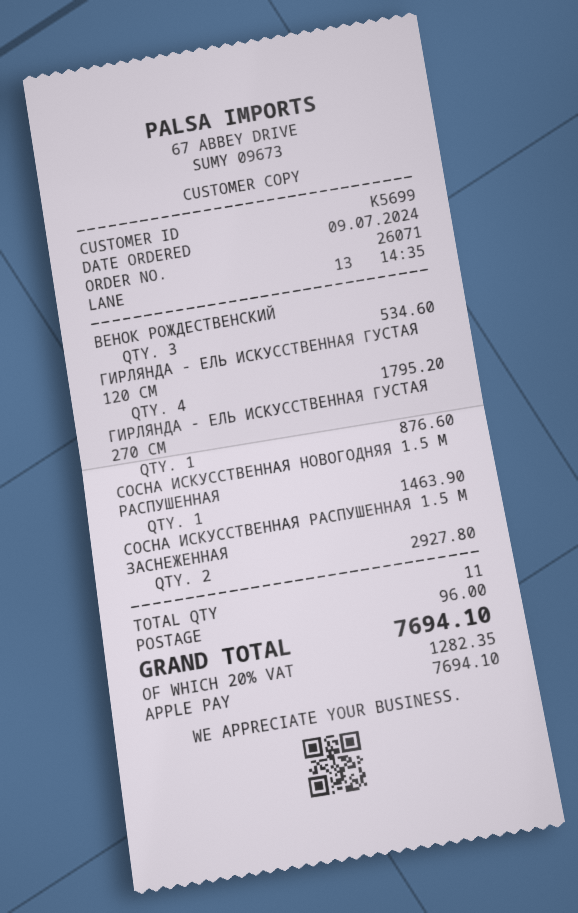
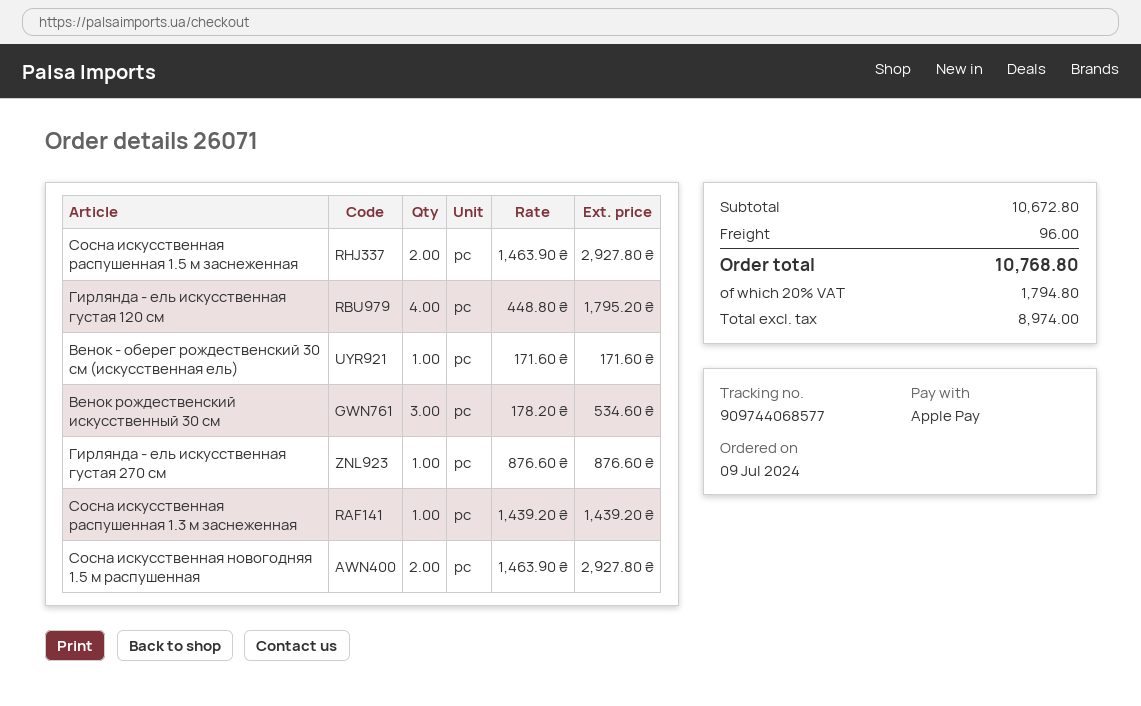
СОСНА ИСКУССТВЕННАЯ НОВОГОДНЯЯ 1.5 М РАСПУШЕННАЯ: 1 for 1463.90 -> 2 for 2927.80
Венок - оберег рождественский 30 см (искусственная ель): none -> 1 for 171.60
Сосна искусственная распушенная 1.3 м заснеженная: none -> 1 for 1439.20
tax: 20% = 1282.35 -> 20% = 1794.80
total: 7694.10 -> 10768.80

